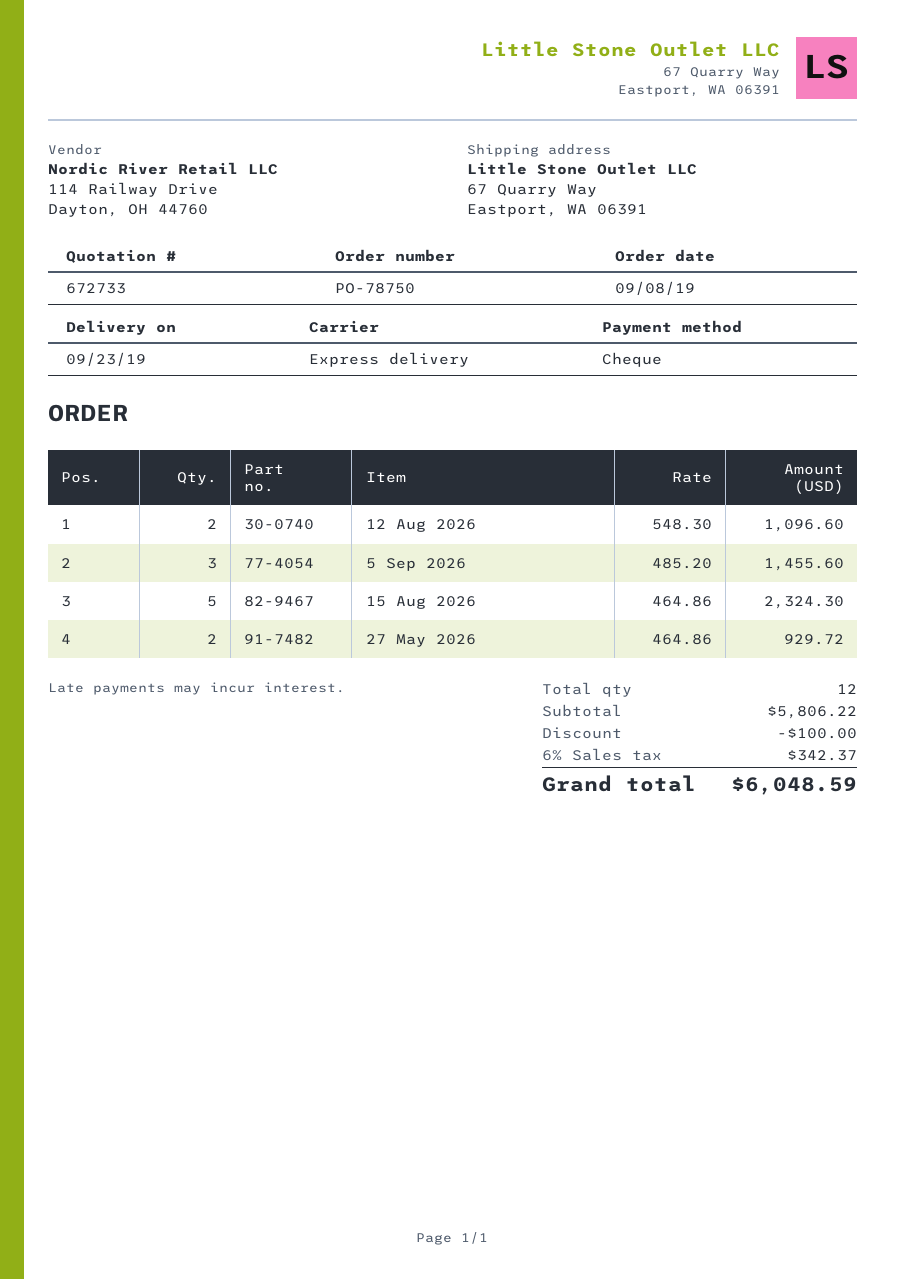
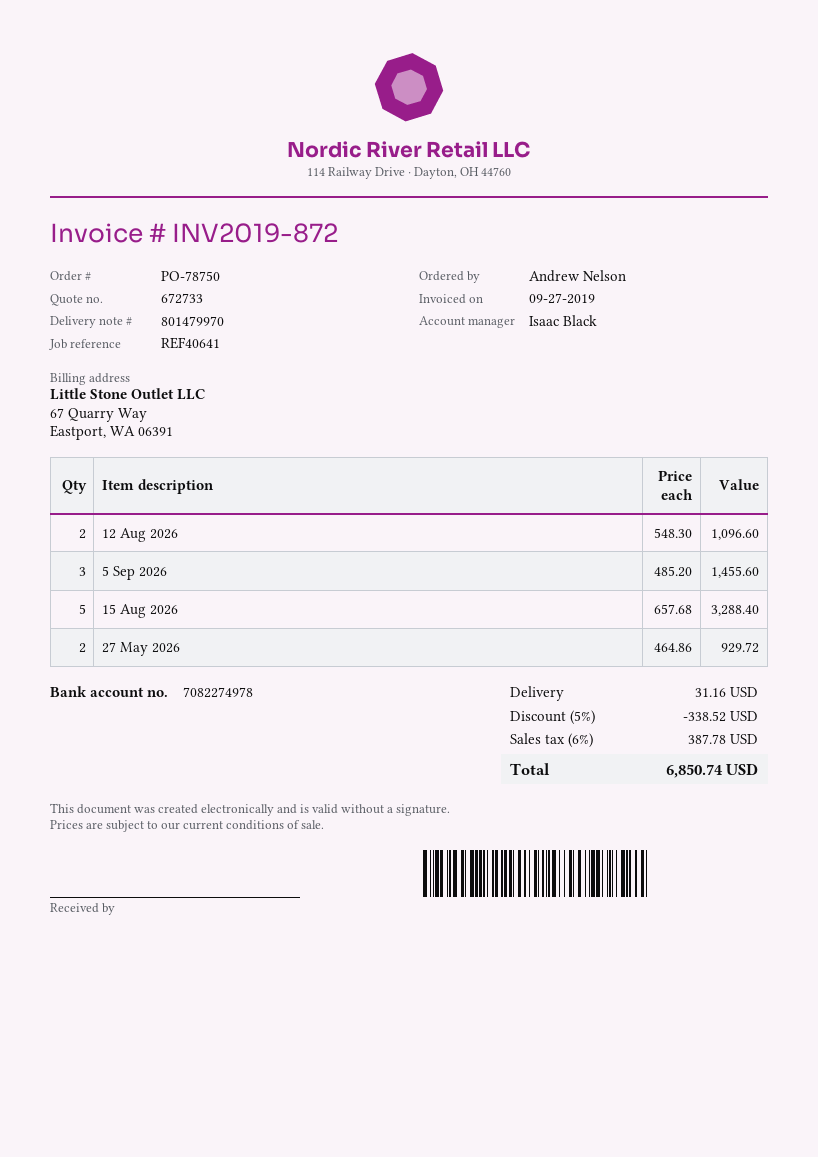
15 Aug 2026: 5 x 464.86 = 2324.30 -> 5 x 657.68 = 3288.40
discount: 100.00 -> 338.52
shipping: none -> 31.16
tax: 6% = 342.37 -> 6% = 387.78
total: 6048.59 -> 6850.74

